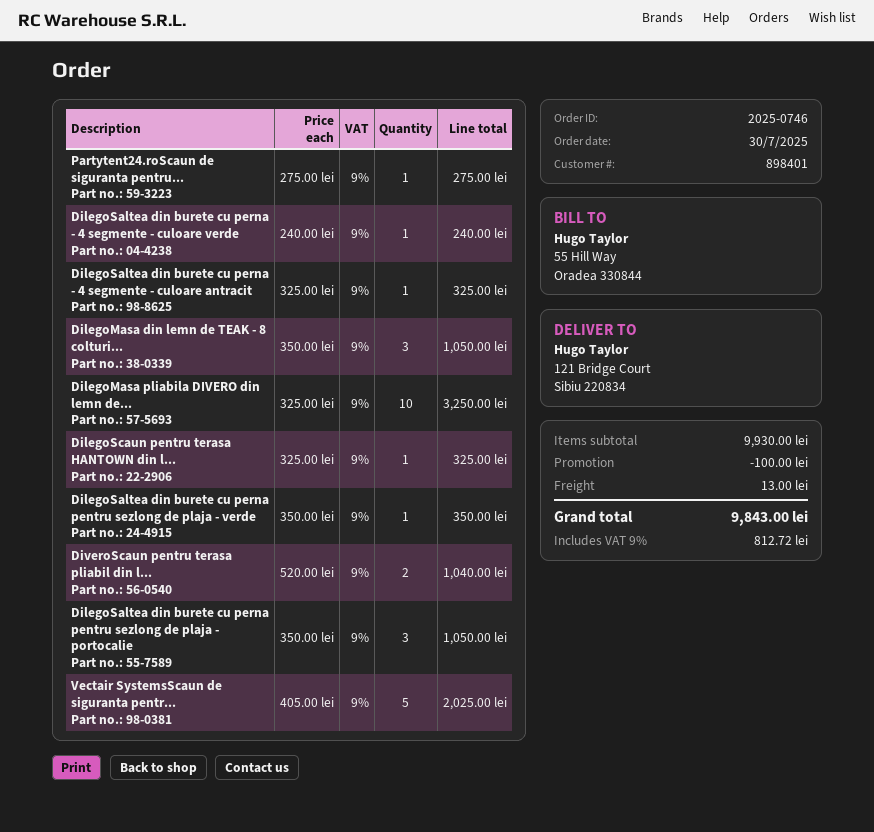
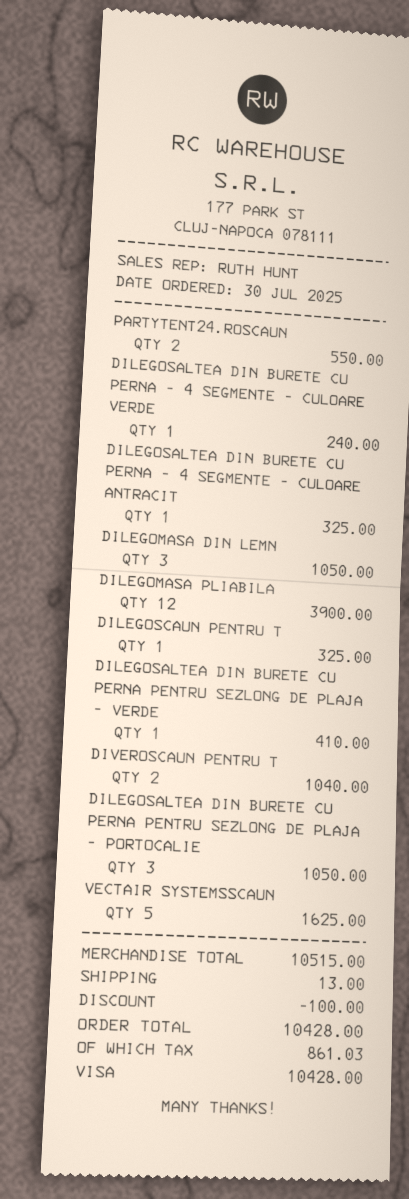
Partytent24.roScaun de siguranta pentru...: 1 for 275.00 -> 2 for 550.00
DilegoMasa pliabila DIVERO din lemn de...: 10 for 3250.00 -> 12 for 3900.00
DilegoSaltea din burete cu perna pentru sezlong de plaja - verde: 1 for 350.00 -> 1 for 410.00
Vectair SystemsScaun de siguranta pentr...: 5 for 2025.00 -> 5 for 1625.00
subtotal: 9930.00 -> 10515.00
tax: 812.72 -> 861.03
total: 9843.00 -> 10428.00

